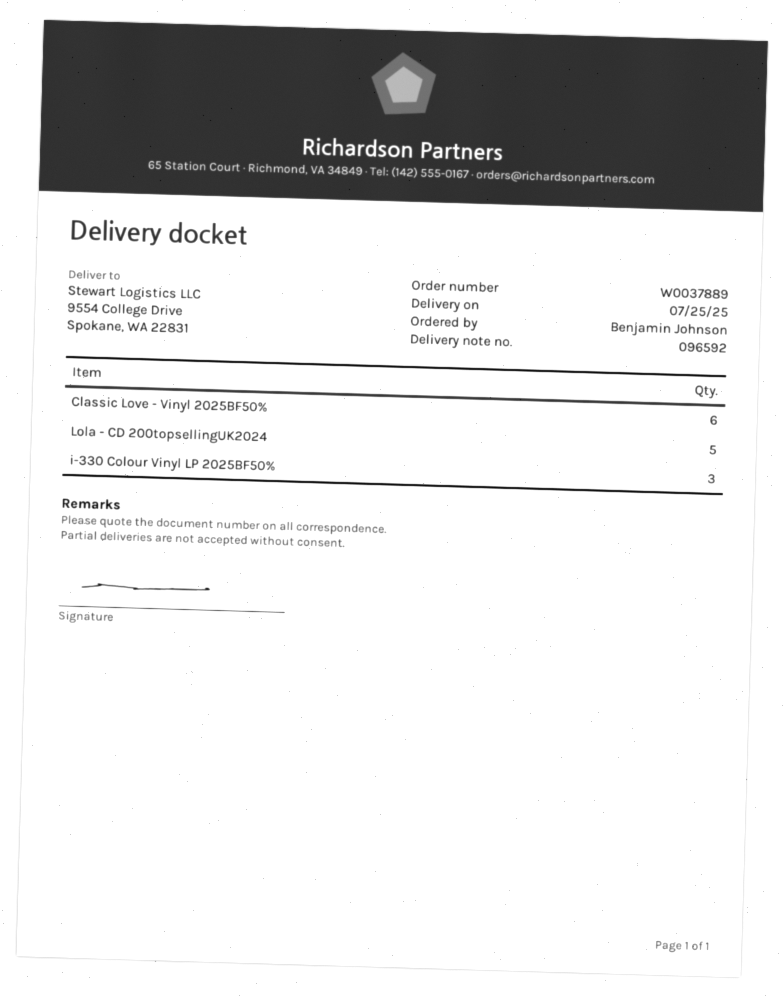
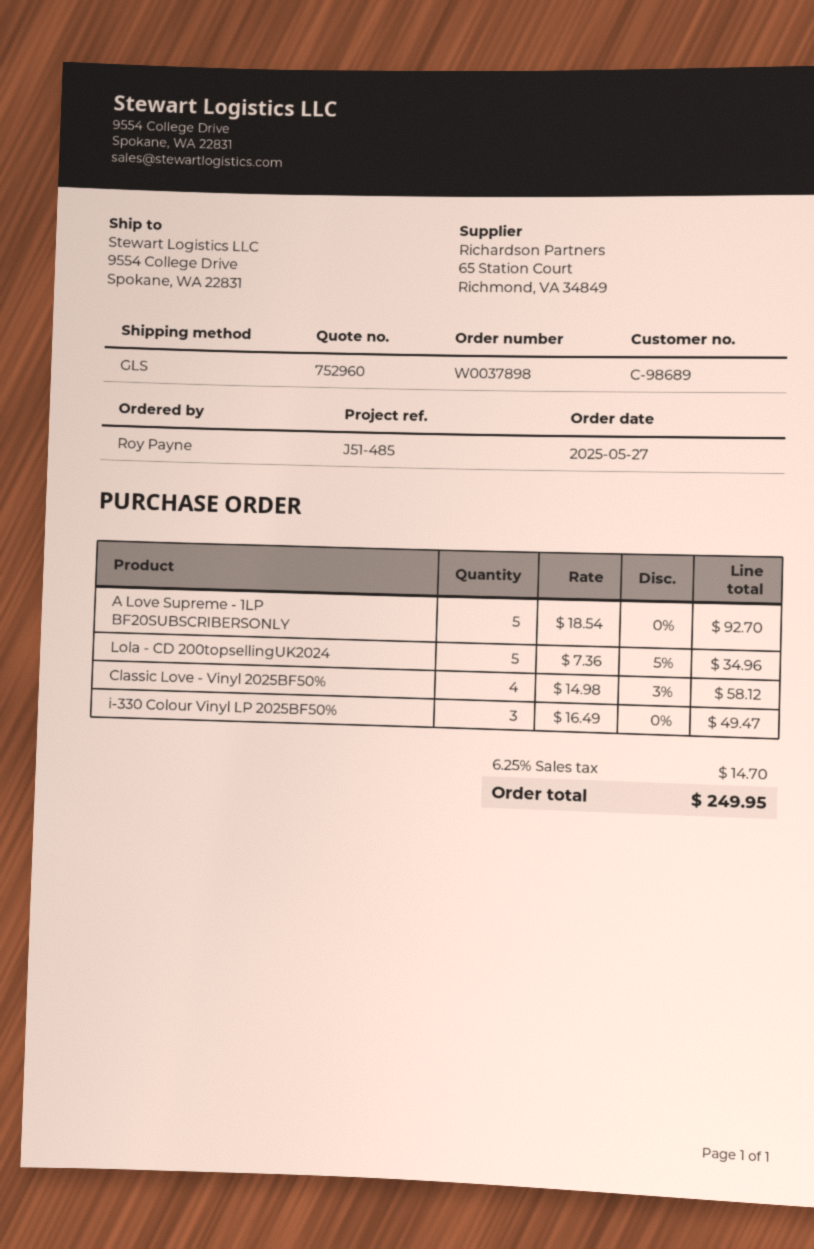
order number: W0037889 -> W0037898
ordered by: Benjamin Johnson -> Roy Payne
Classic Love - Vinyl 2025BF50%: 6 -> 4
A Love Supreme - 1LP BF20SUBSCRIBERSONLY: none -> 5

